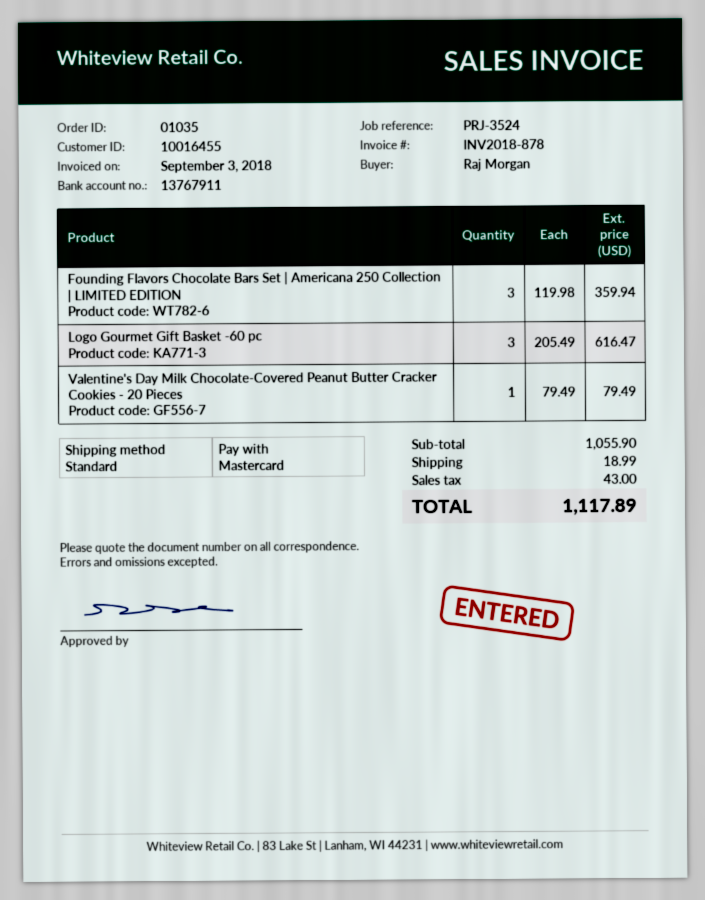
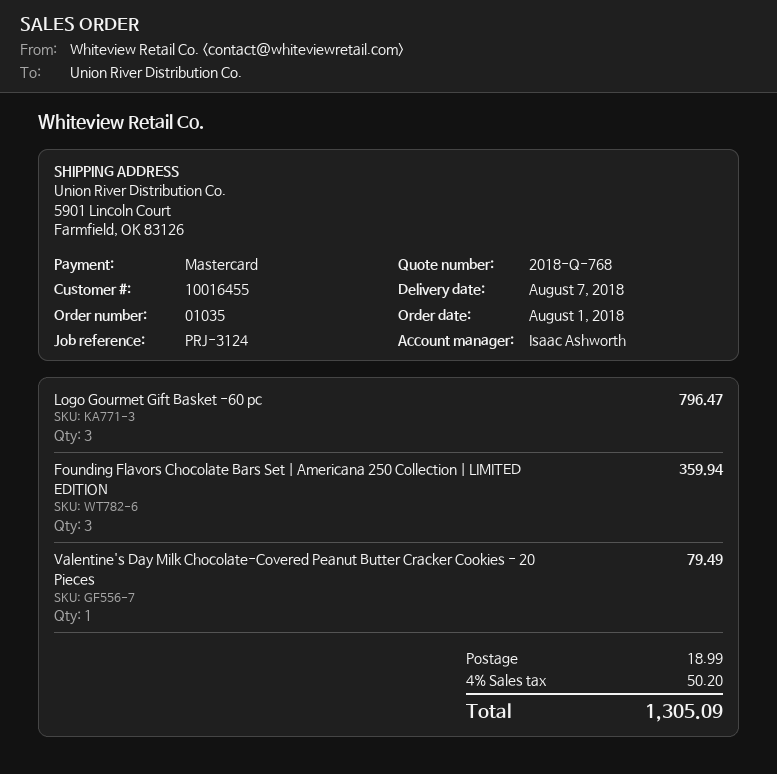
reference: PRJ-3524 -> PRJ-3124
Logo Gourmet Gift Basket -60 pc: 3 for 616.47 -> 3 for 796.47
tax: 43.00 -> 50.20
total: 1117.89 -> 1305.09

